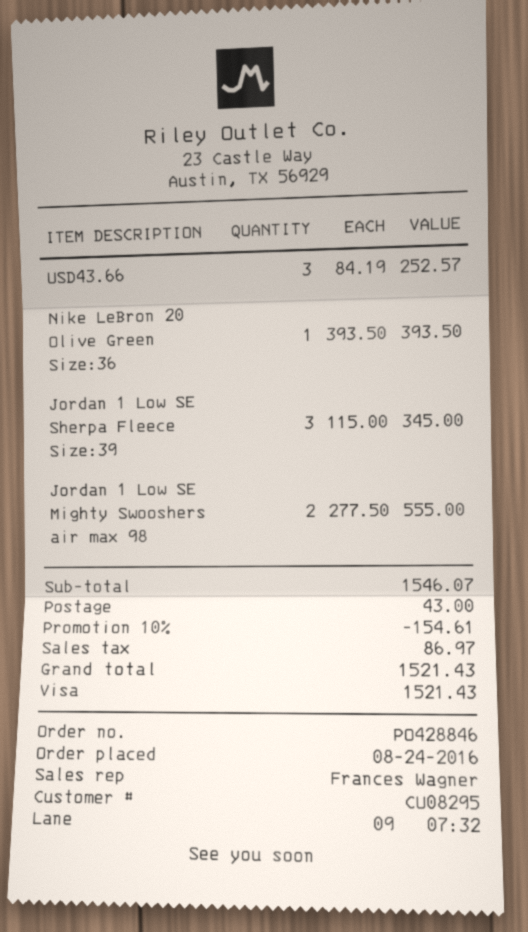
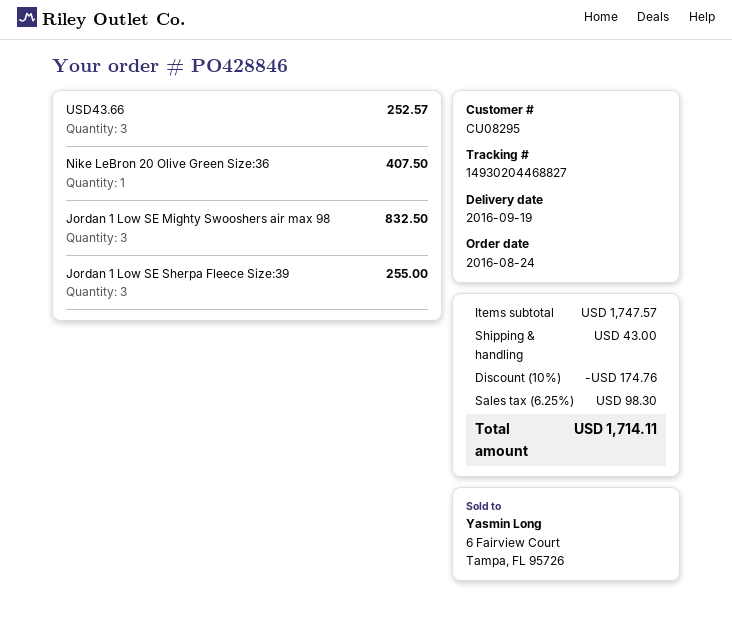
Nike LeBron 20 Olive Green Size:36: 1 for 393.50 -> 1 for 407.50
Jordan 1 Low SE Sherpa Fleece Size:39: 3 for 345.00 -> 3 for 255.00
Jordan 1 Low SE Mighty Swooshers air max 98: 2 for 555.00 -> 3 for 832.50
subtotal: 1546.07 -> 1747.57
discount: 10% = 154.61 -> 10% = 174.76
tax: 86.97 -> 98.30
total: 1521.43 -> 1714.11

